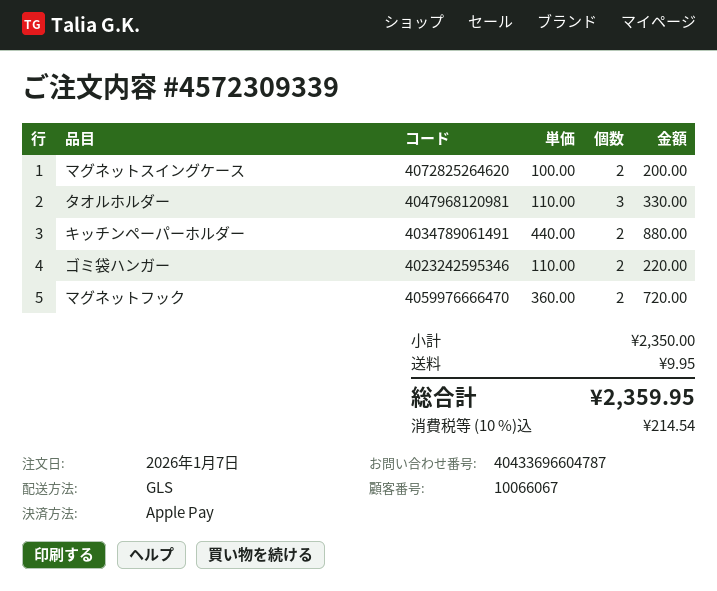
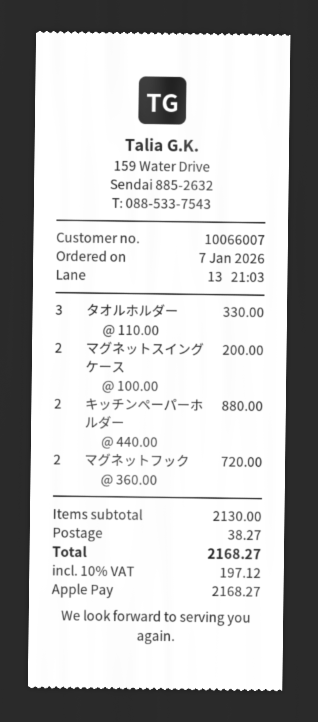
customer number: 10066067 -> 10066007
ゴミ袋ハンガー: 2 x 110.00 = 220.00 -> none
subtotal: 2350.00 -> 2130.00
shipping: 9.95 -> 38.27
tax: 10% = 214.54 -> 10% = 197.12
total: 2359.95 -> 2168.27

